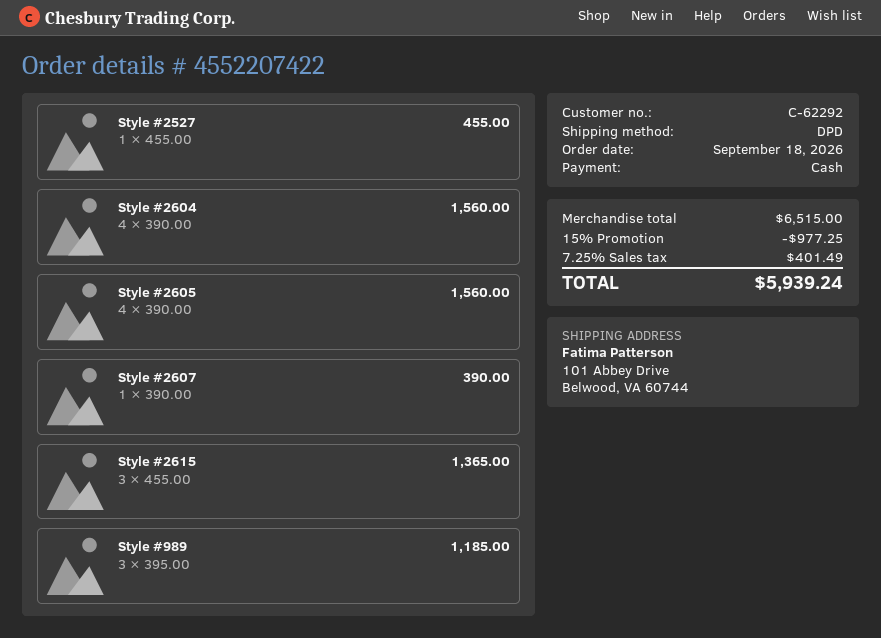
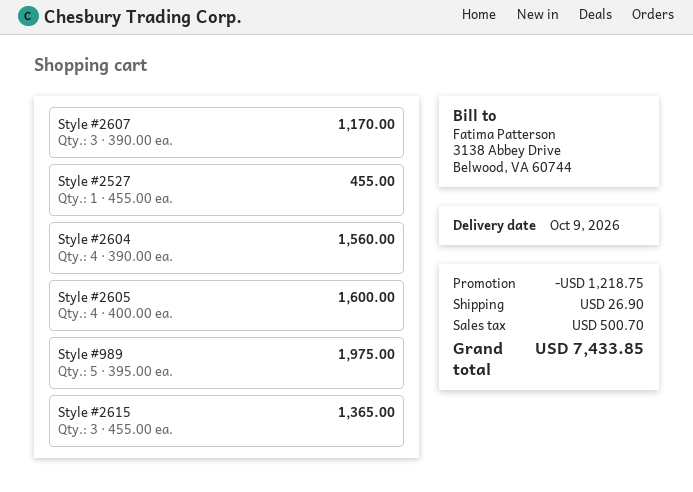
Style #2605: 4 x 390.00 = 1560.00 -> 4 x 400.00 = 1600.00
Style #2607: 1 x 390.00 = 390.00 -> 3 x 390.00 = 1170.00
Style #989: 3 x 395.00 = 1185.00 -> 5 x 395.00 = 1975.00
discount: 977.25 -> 1218.75
shipping: none -> 26.90
tax: 401.49 -> 500.70
total: 5939.24 -> 7433.85

